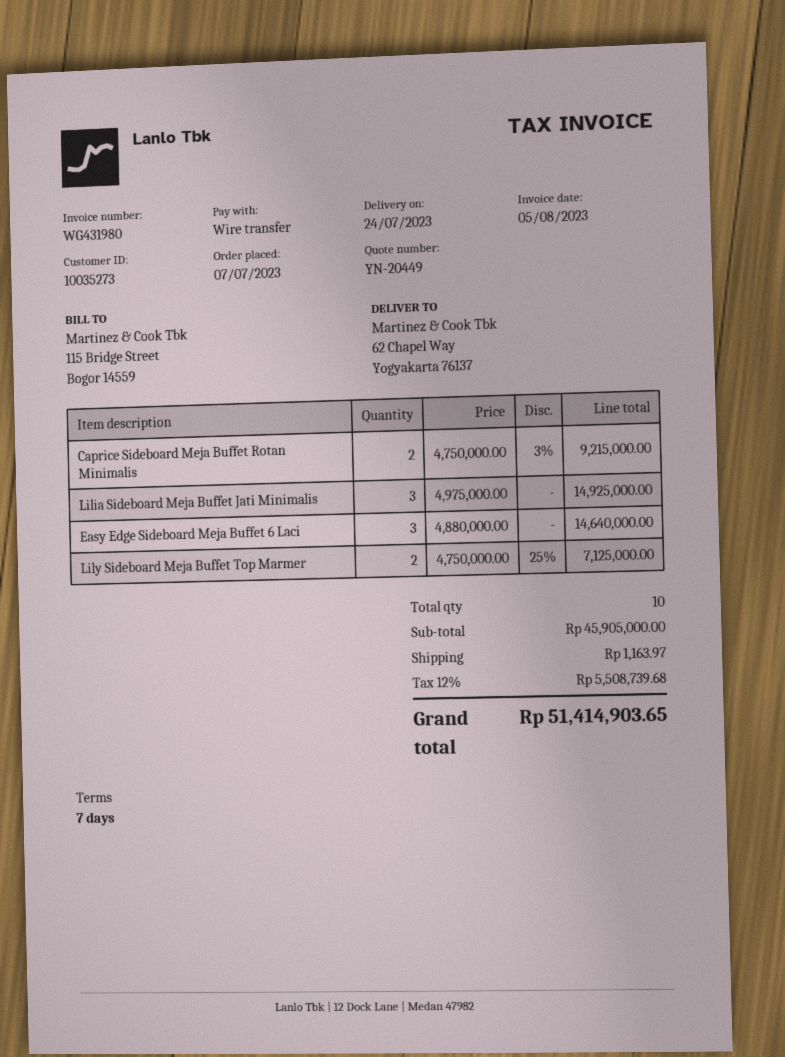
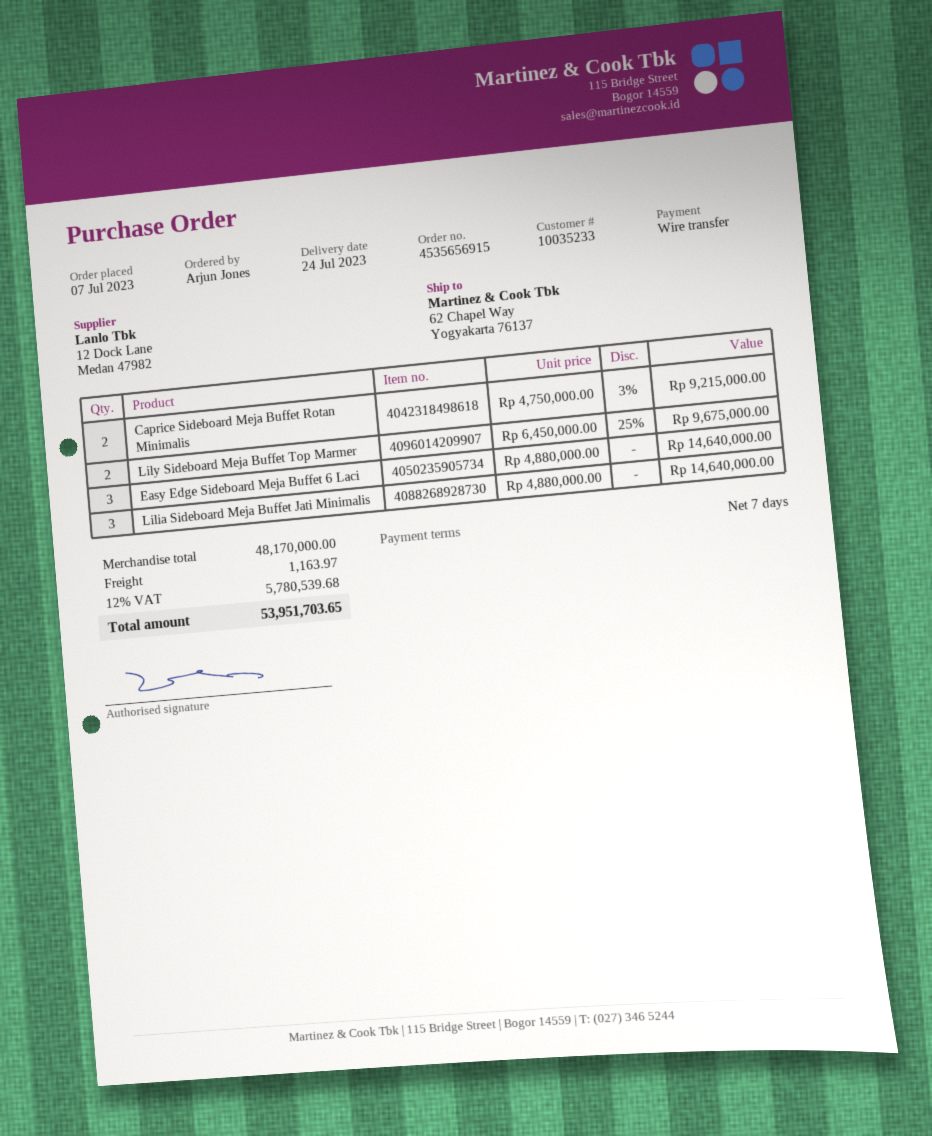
customer number: 10035273 -> 10035233
Lilia Sideboard Meja Buffet Jati Minimalis: 3 x 4975000.00 = 14925000.00 -> 3 x 4880000.00 = 14640000.00
Lily Sideboard Meja Buffet Top Marmer: 2 x 4750000.00 - 25% = 7125000.00 -> 2 x 6450000.00 - 25% = 9675000.00
subtotal: 45905000.00 -> 48170000.00
tax: 12% = 5508739.68 -> 12% = 5780539.68
total: 51414903.65 -> 53951703.65

